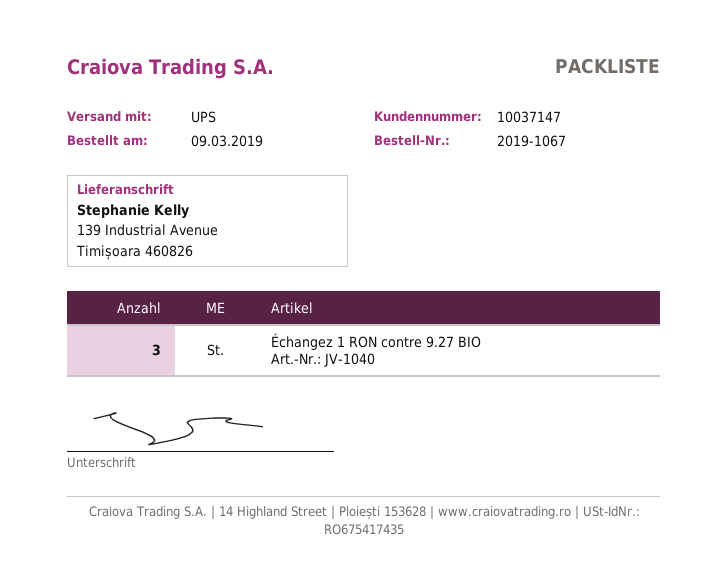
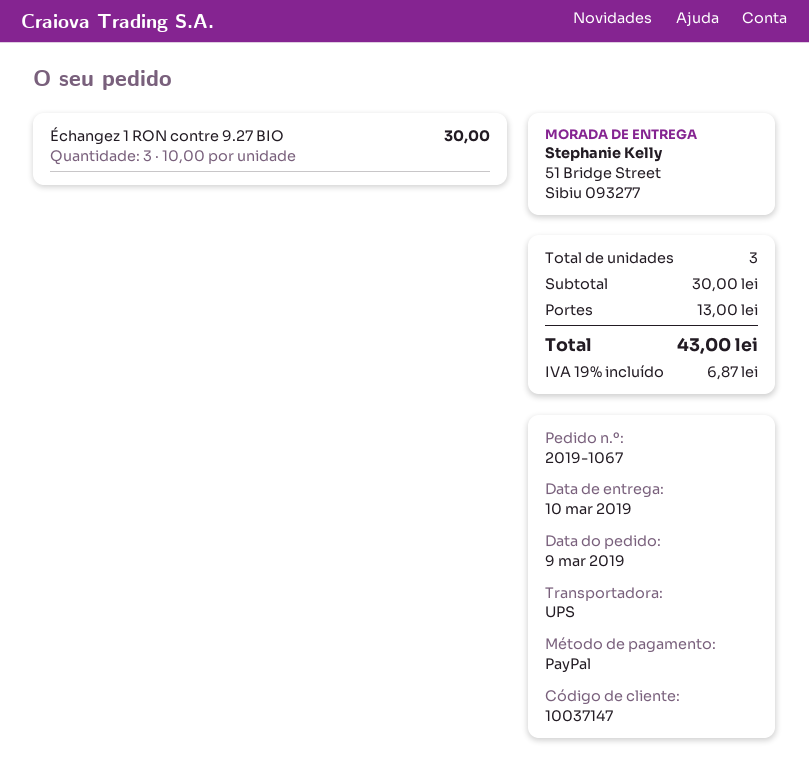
ship to: 139 Industrial Avenue, Timișoara 460826 -> 51 Bridge Street, Sibiu 093277

